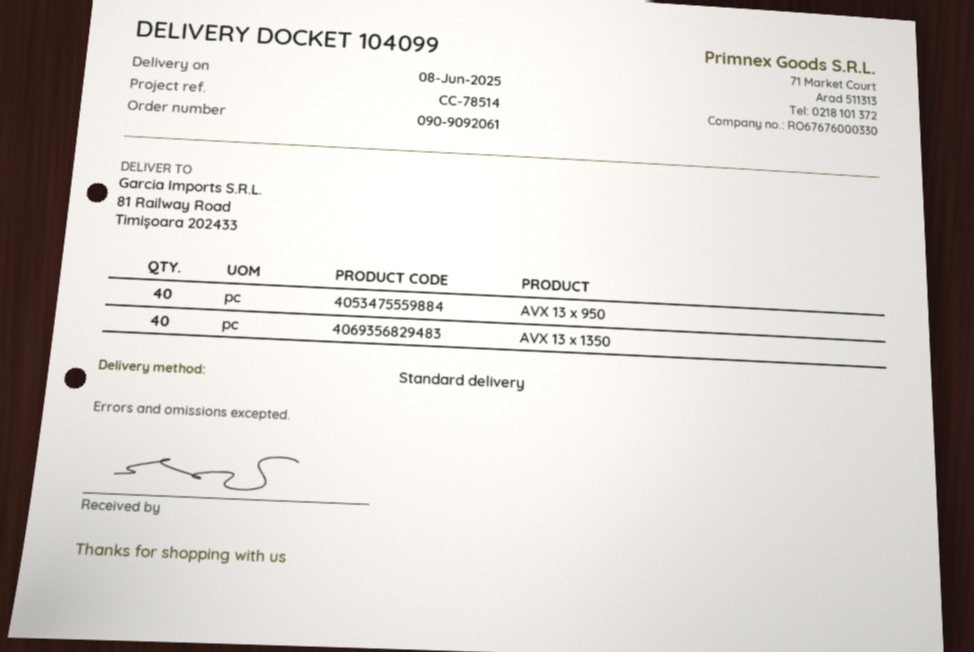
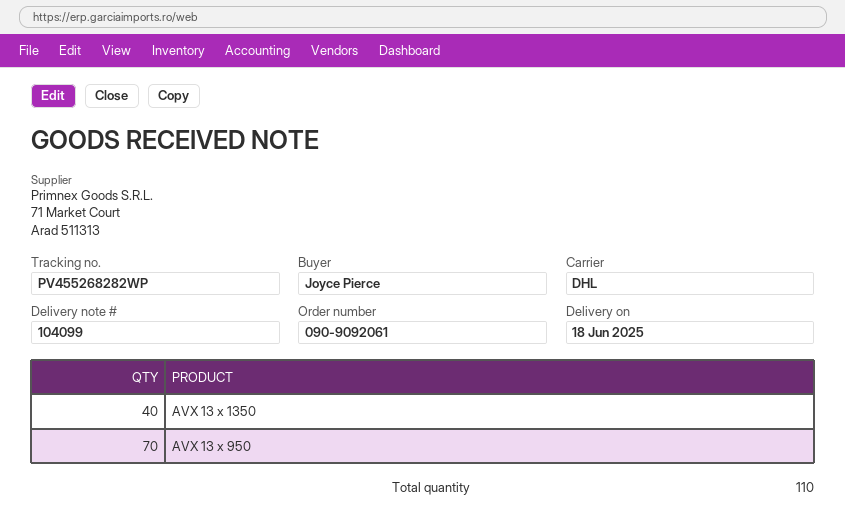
delivery date: 2025-06-08 -> 2025-06-18
shipping method: standard -> DHL
AVX 13 x 950: 40 -> 70

